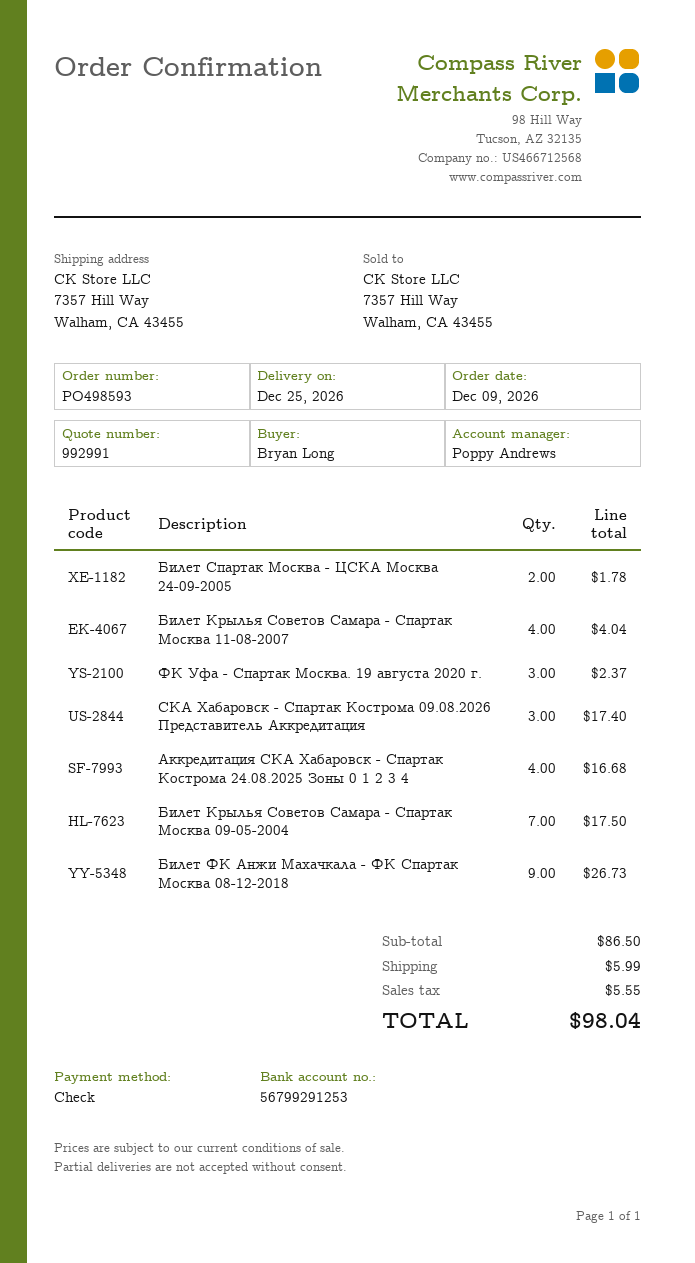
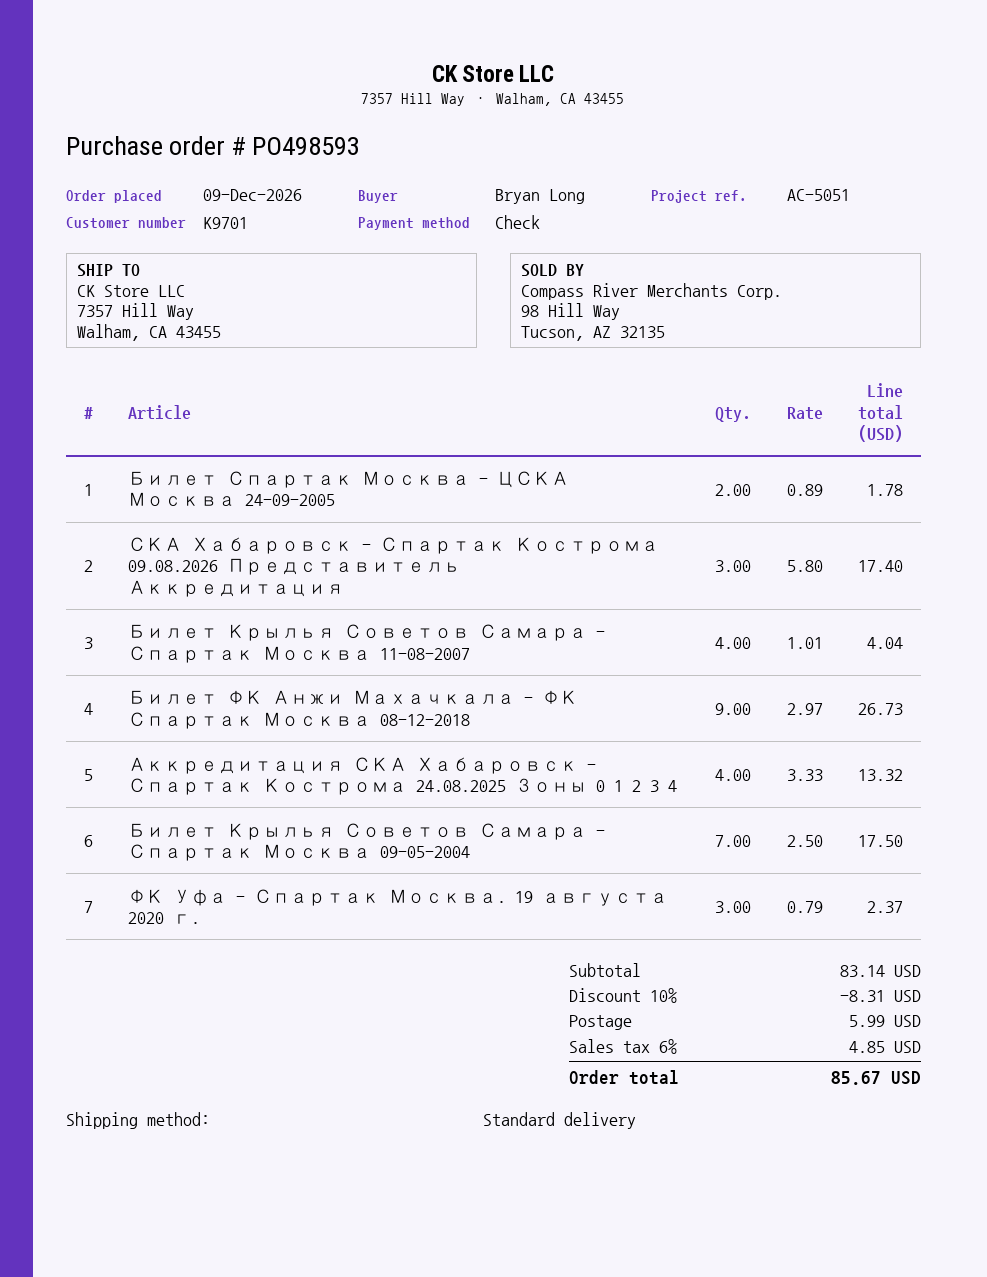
Аккредитация СКА Хабаровск - Спартак Кострома 24.08.2025 Зоны 0 1 2 3 4: 4 for 16.68 -> 4 for 13.32
subtotal: 86.50 -> 83.14
discount: none -> 10% = 8.31
tax: 5.55 -> 4.85
total: 98.04 -> 85.67

